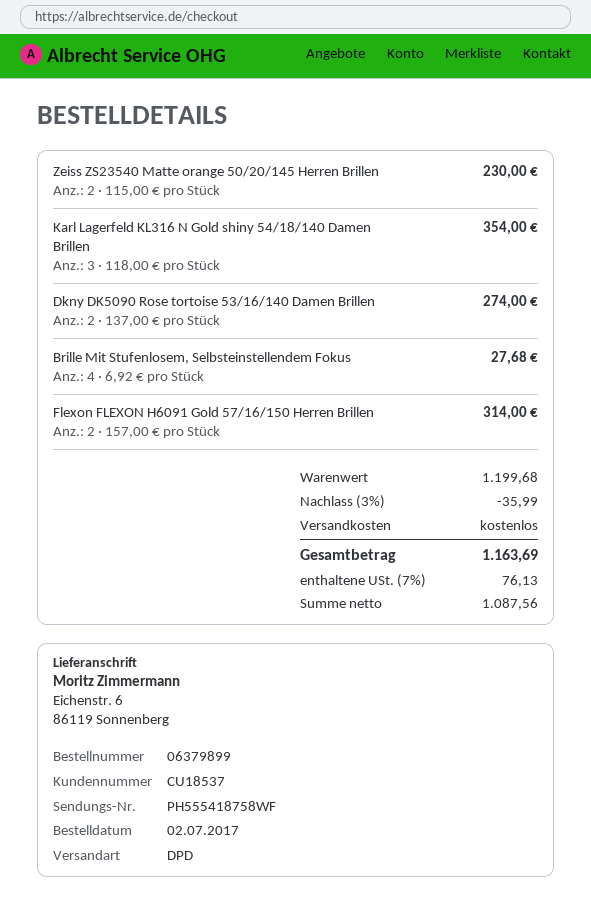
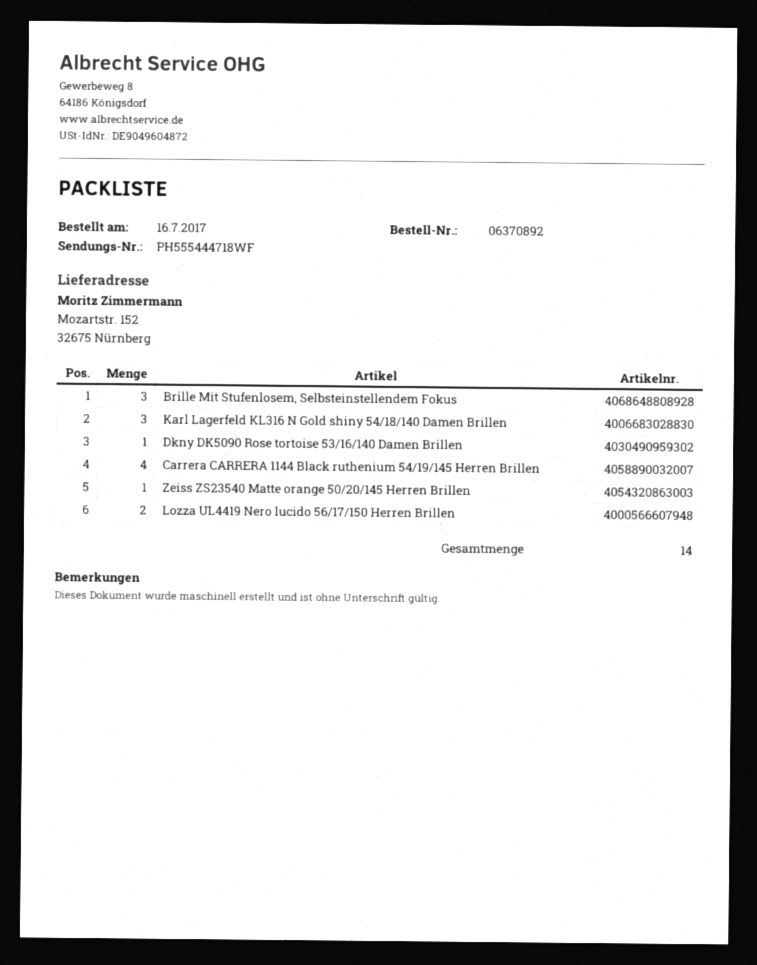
order number: 06379899 -> 06370892
order date: 2017-07-02 -> 2017-07-16
tracking number: PH555418758WF -> PH555444718WF
ship to: Eichenstr. 6, 86119 Sonnenberg -> Mozartstr. 152, 32675 Nürnberg
Zeiss ZS23540 Matte orange 50/20/145 Herren Brillen: 2 -> 1
Dkny DK5090 Rose tortoise 53/16/140 Damen Brillen: 2 -> 1
Brille Mit Stufenlosem, Selbsteinstellendem Fokus: 4 -> 3
Flexon FLEXON H6091 Gold 57/16/150 Herren Brillen: 2 -> none
Carrera CARRERA 1144 Black ruthenium 54/19/145 Herren Brillen: none -> 4
Lozza UL4419 Nero lucido 56/17/150 Herren Brillen: none -> 2

